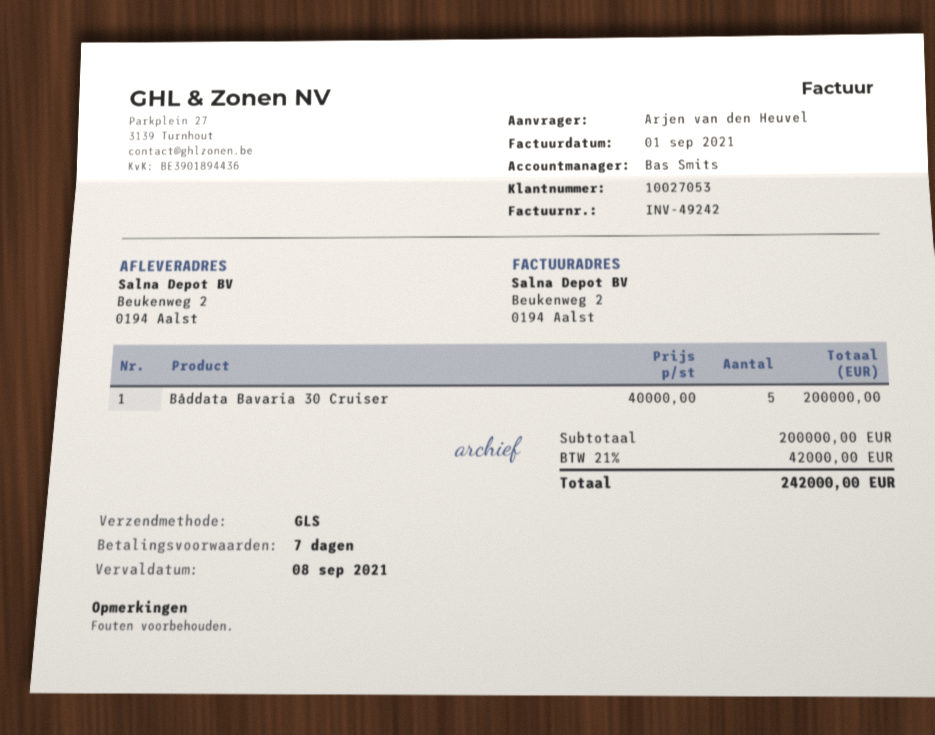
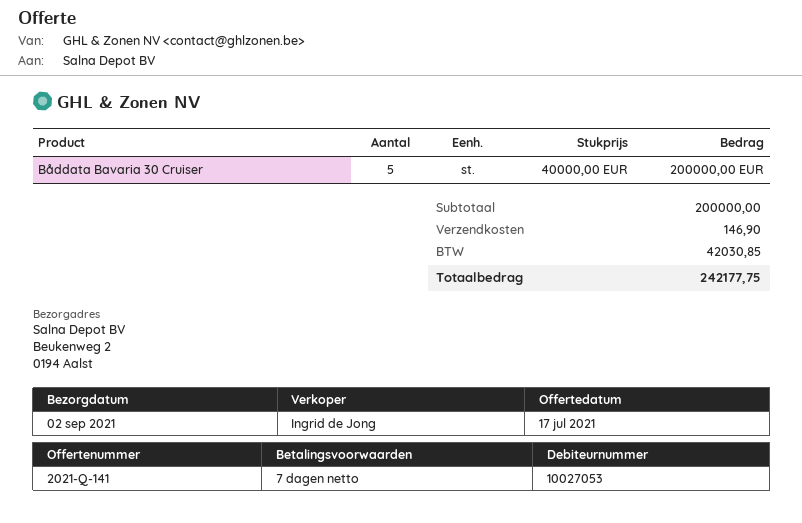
sales rep: Bas Smits -> Ingrid de Jong
shipping: none -> 146.90
tax: 42000.00 -> 42030.85
total: 242000.00 -> 242177.75

